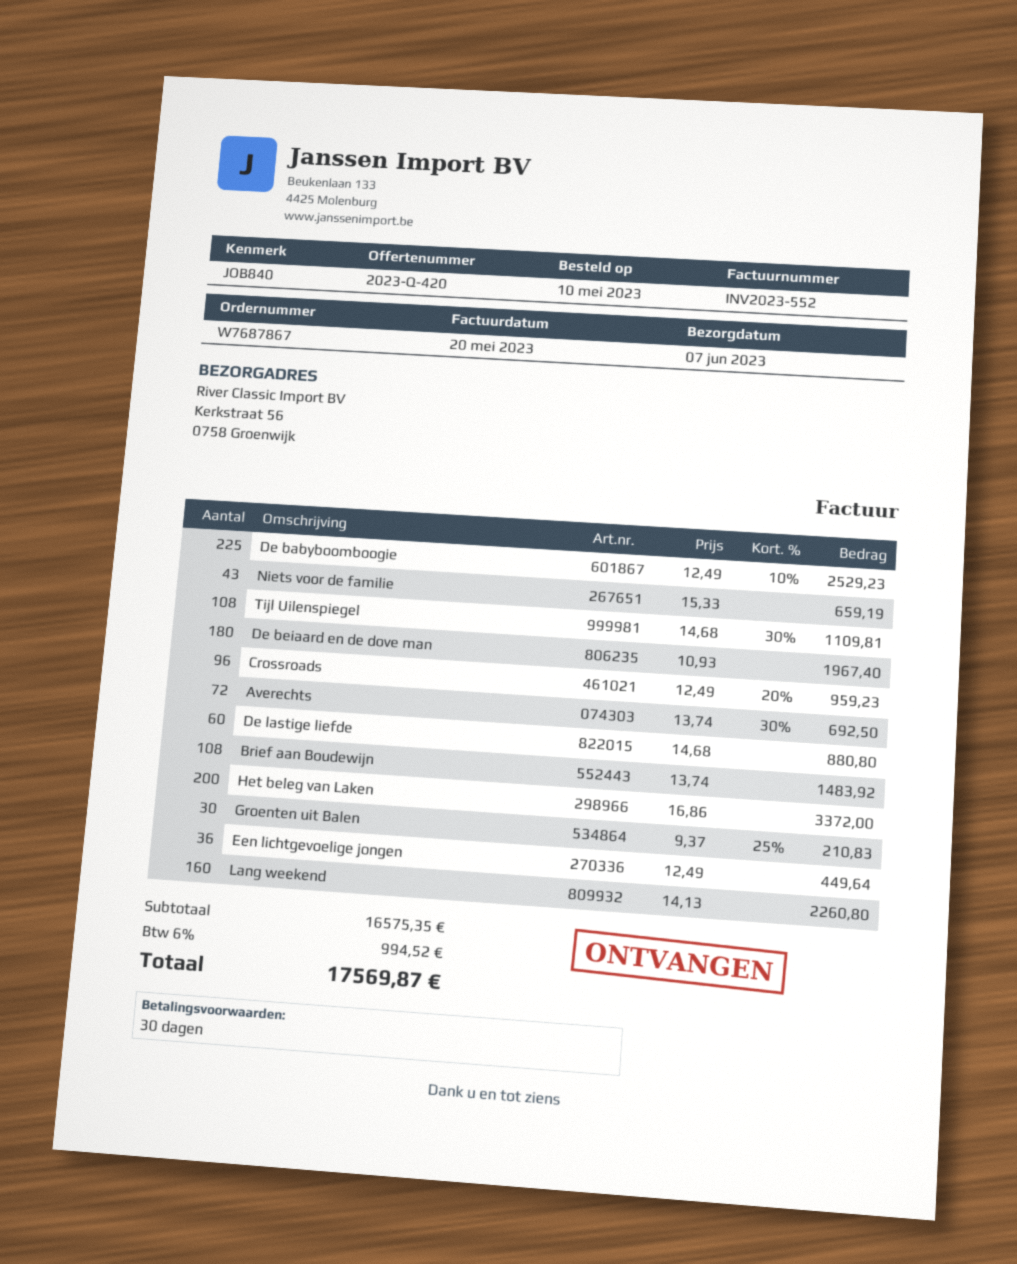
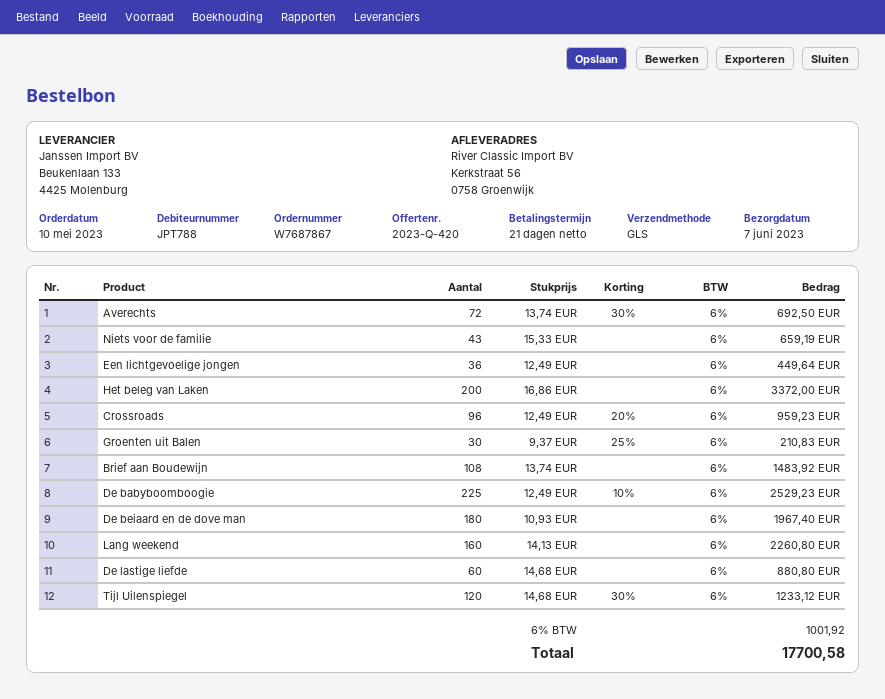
payment terms: 30 days -> 21 days
Tijl Uilenspiegel: 108 x 14.68 - 30% = 1109.81 -> 120 x 14.68 - 30% = 1233.12
tax: 6% = 994.52 -> 6% = 1001.92
total: 17569.87 -> 17700.58

